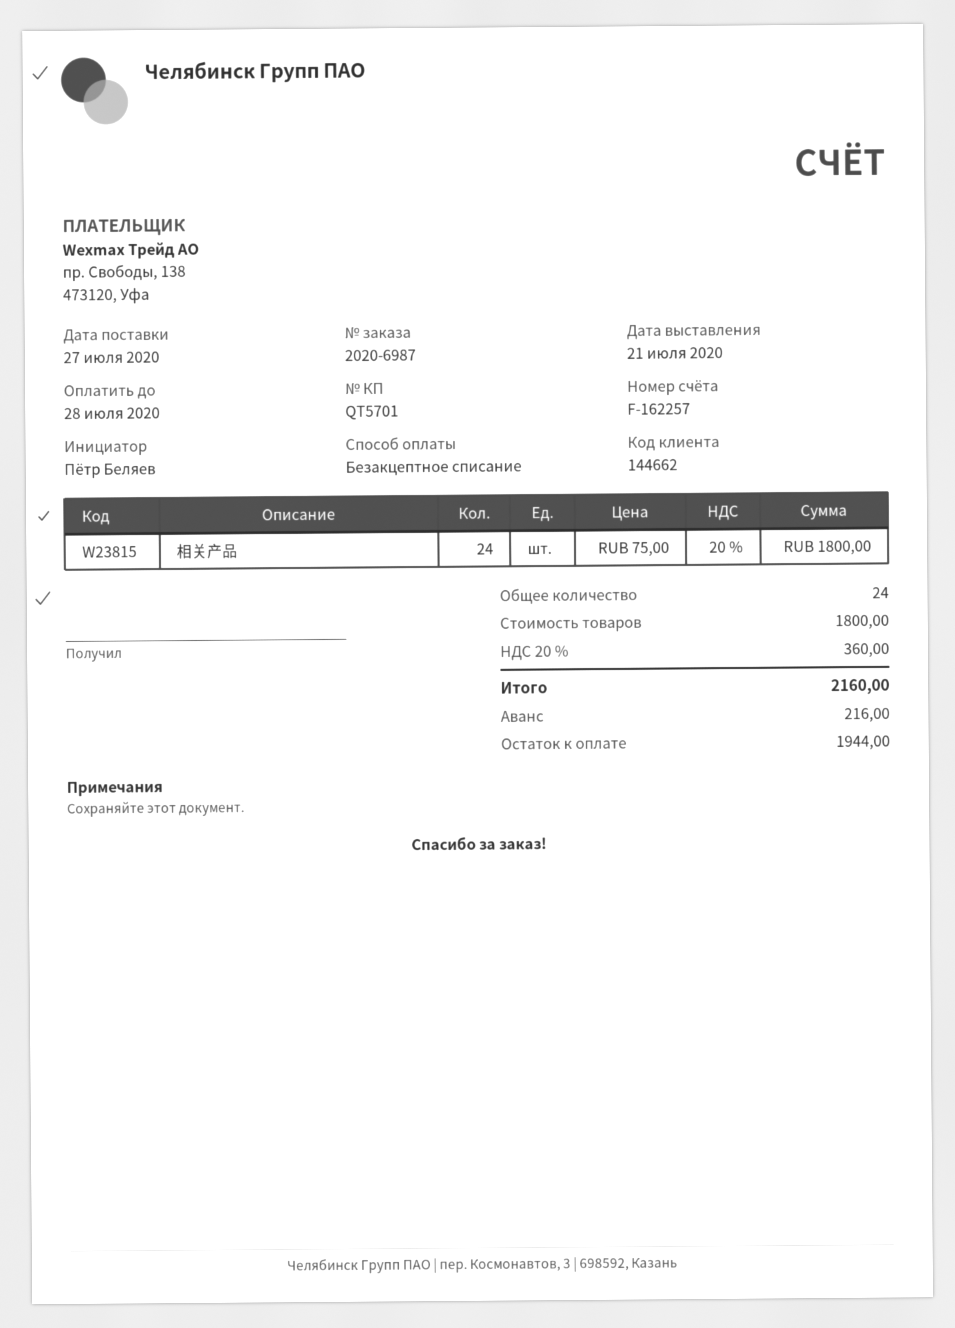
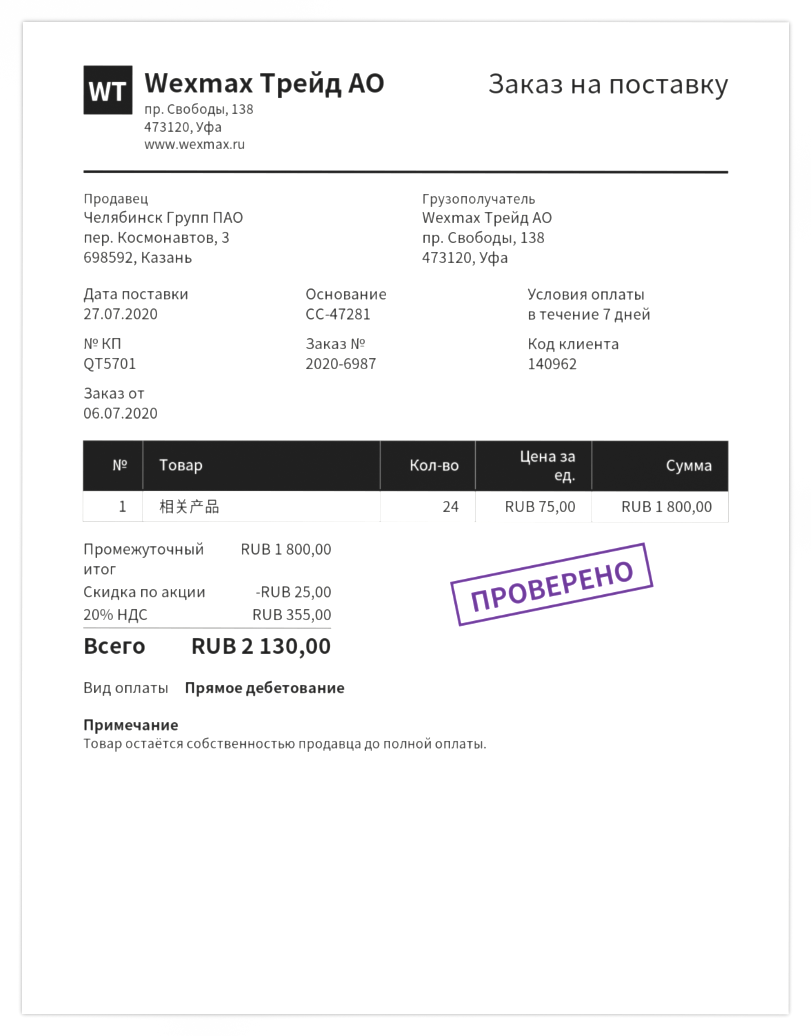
customer number: 144662 -> 140962
discount: none -> 25.00
tax: 20% = 360.00 -> 20% = 355.00
total: 2160.00 -> 2130.00

